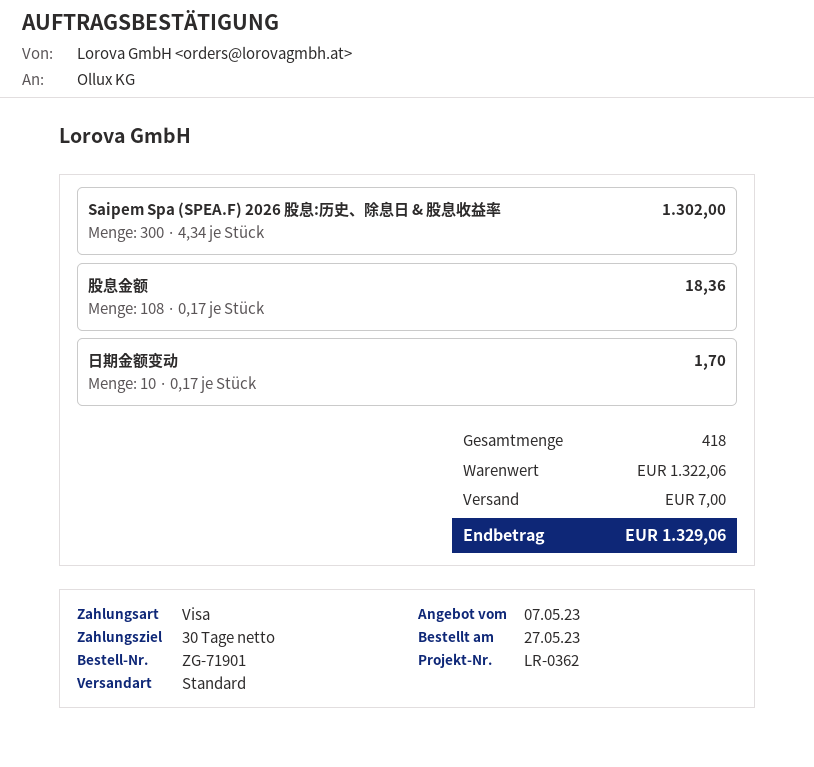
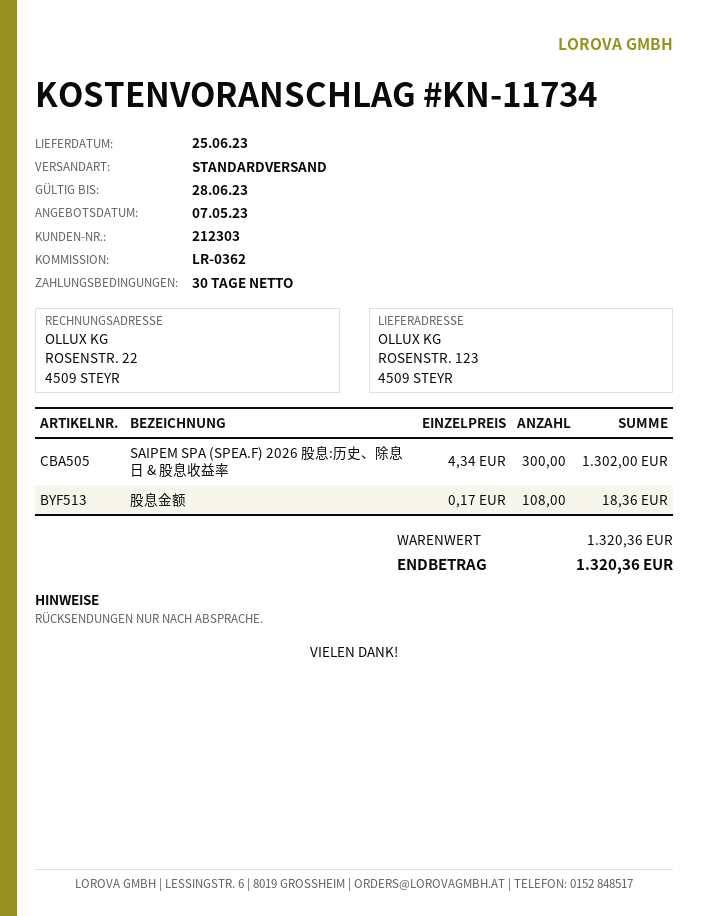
日期金额变动: 10 x 0.17 = 1.70 -> none
subtotal: 1322.06 -> 1320.36
shipping: 7.00 -> none
total: 1329.06 -> 1320.36

